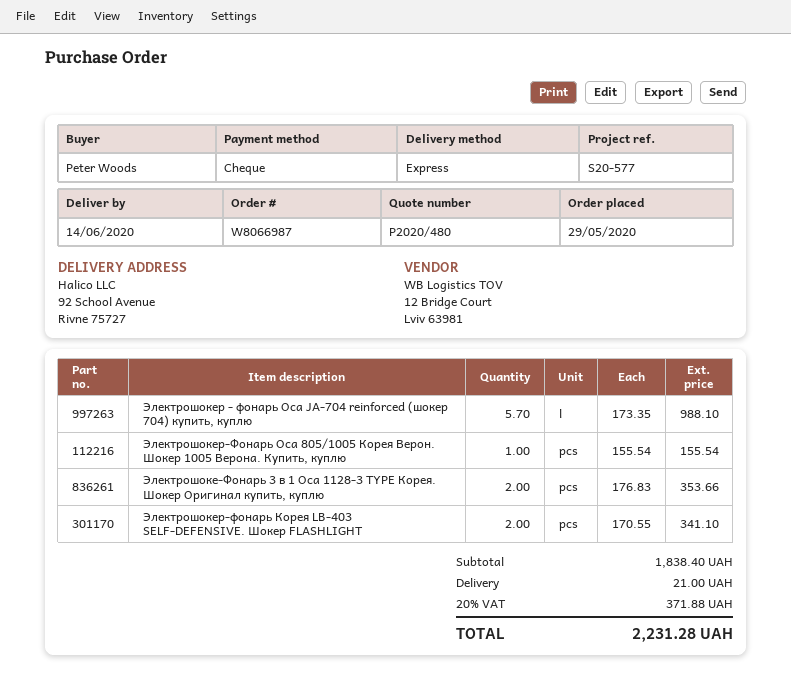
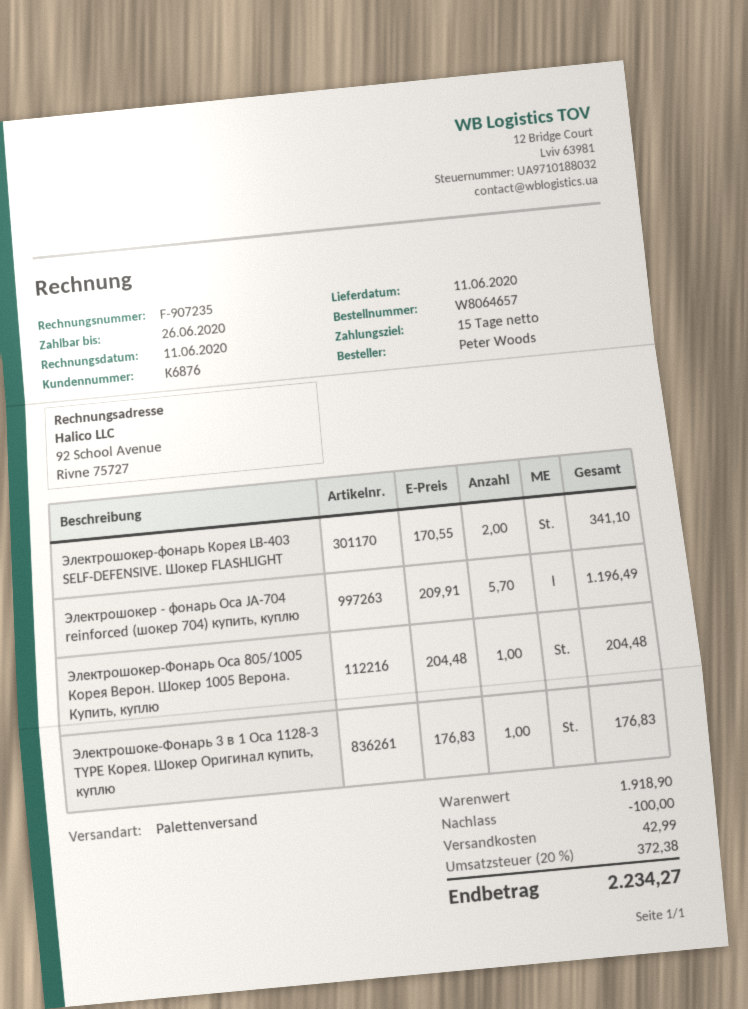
order number: W8066987 -> W8064657
delivery date: 2020-06-14 -> 2020-06-11
shipping method: express -> pallet freight
Электрошокер - фонарь Оса JA-704 reinforced (шокер 704) купить, куплю: 5.7 x 173.35 = 988.10 -> 5.7 x 209.91 = 1196.49
Электрошокер-Фонарь Оса 805/1005 Корея Верон. Шокер 1005 Верона. Купить, куплю: 1 x 155.54 = 155.54 -> 1 x 204.48 = 204.48
Электрошоке-Фонарь 3 в 1 Оса 1128-3 TYPE Корея. Шокер Оригинал купить, куплю: 2 x 176.83 = 353.66 -> 1 x 176.83 = 176.83
subtotal: 1838.40 -> 1918.90
discount: none -> 100.00
shipping: 21.00 -> 42.99
tax: 20% = 371.88 -> 20% = 372.38
total: 2231.28 -> 2234.27

